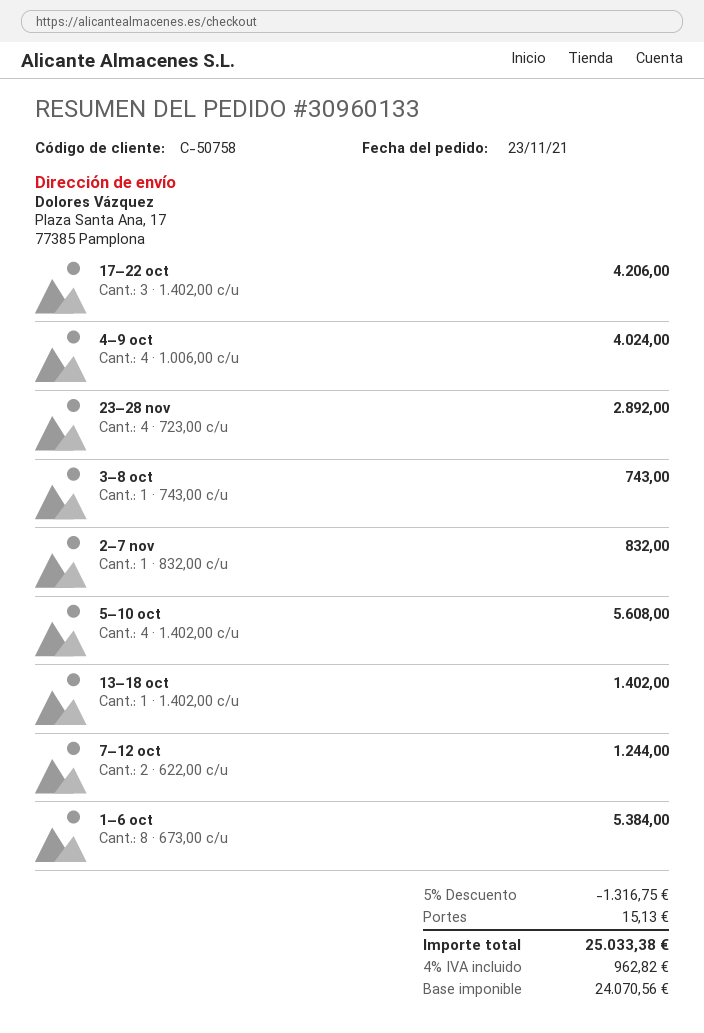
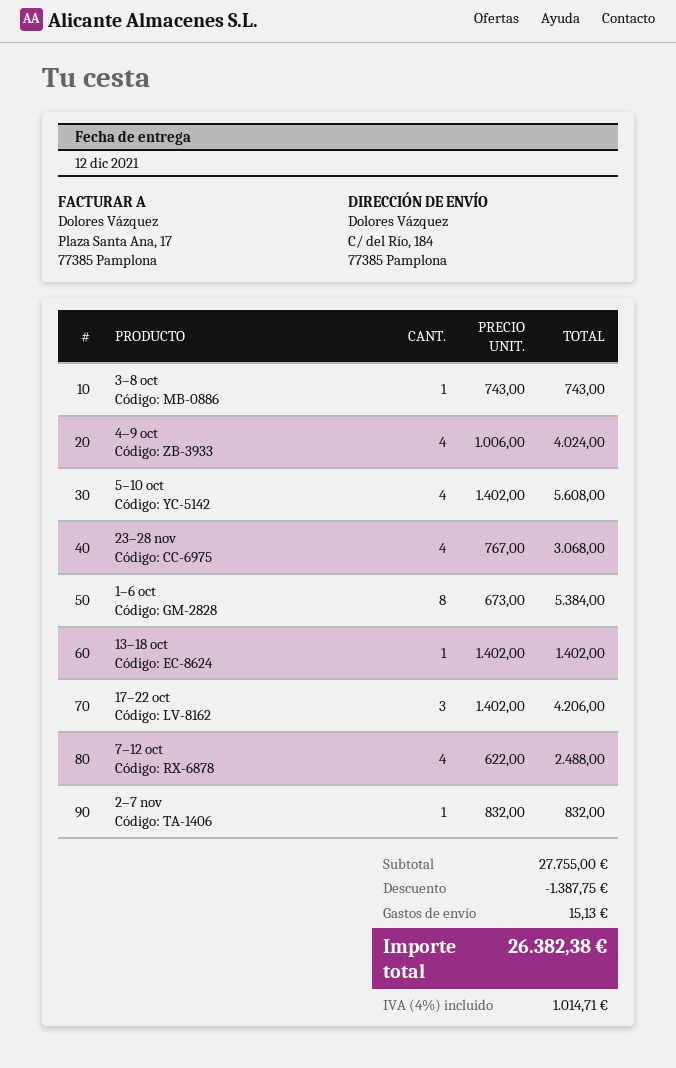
ship to: Plaza Santa Ana, 17, 77385 Pamplona -> C/ del Río, 184, 77385 Pamplona
23–28 nov: 4 x 723.00 = 2892.00 -> 4 x 767.00 = 3068.00
7–12 oct: 2 x 622.00 = 1244.00 -> 4 x 622.00 = 2488.00
discount: 1316.75 -> 1387.75
tax: 4% = 962.82 -> 4% = 1014.71
total: 25033.38 -> 26382.38

